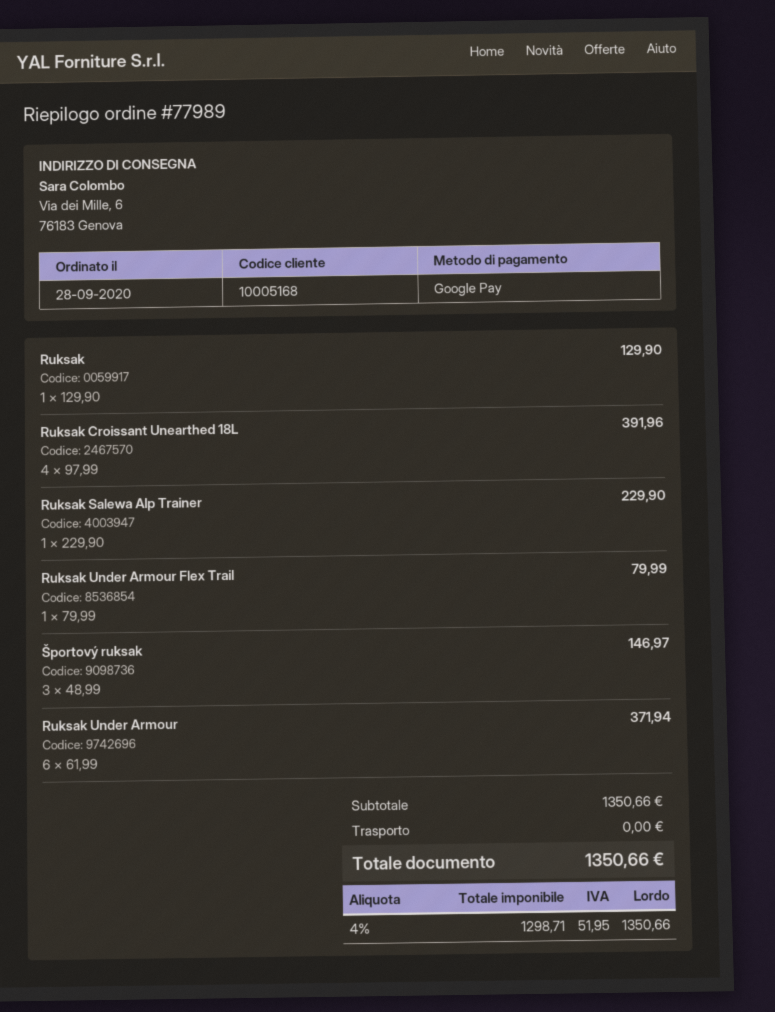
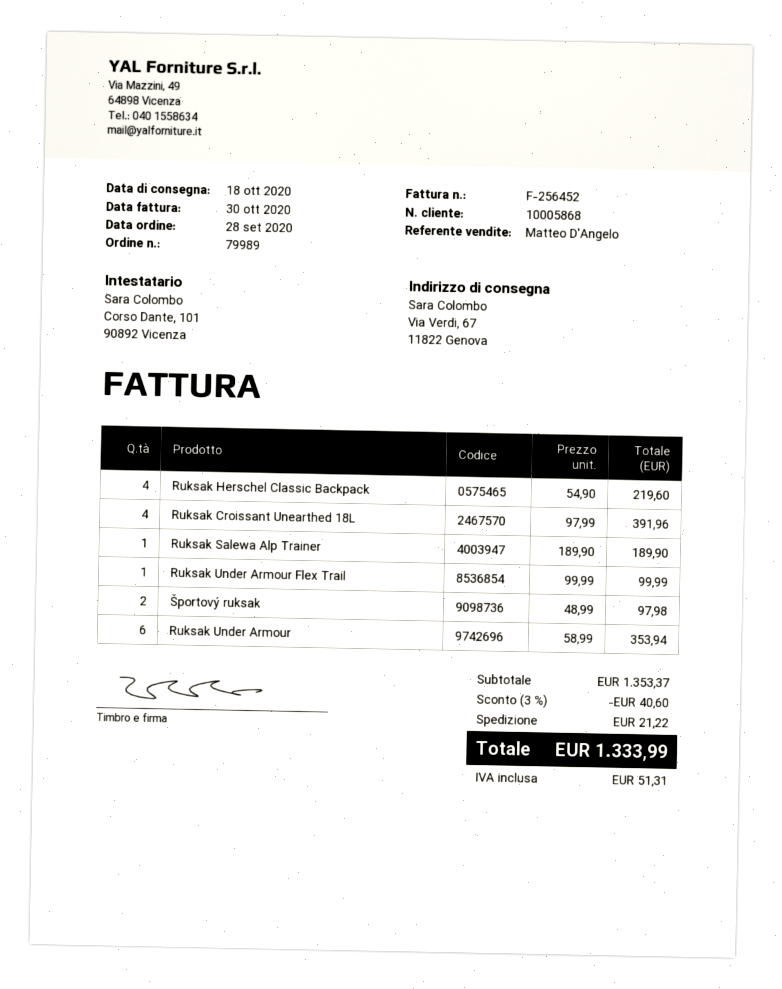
order number: 77989 -> 79989
customer number: 10005168 -> 10005868
ship to: Via dei Mille, 6, 76183 Genova -> Via Verdi, 67, 11822 Genova
Ruksak: 1 x 129.90 = 129.90 -> none
Ruksak Salewa Alp Trainer: 1 x 229.90 = 229.90 -> 1 x 189.90 = 189.90
Ruksak Under Armour Flex Trail: 1 x 79.99 = 79.99 -> 1 x 99.99 = 99.99
Športový ruksak: 3 x 48.99 = 146.97 -> 2 x 48.99 = 97.98
Ruksak Under Armour: 6 x 61.99 = 371.94 -> 6 x 58.99 = 353.94
Ruksak Herschel Classic Backpack: none -> 4 x 54.90 = 219.60
subtotal: 1350.66 -> 1353.37
discount: none -> 3% = 40.60
shipping: 0.00 -> 21.22
tax: 51.95 -> 51.31
total: 1350.66 -> 1333.99

